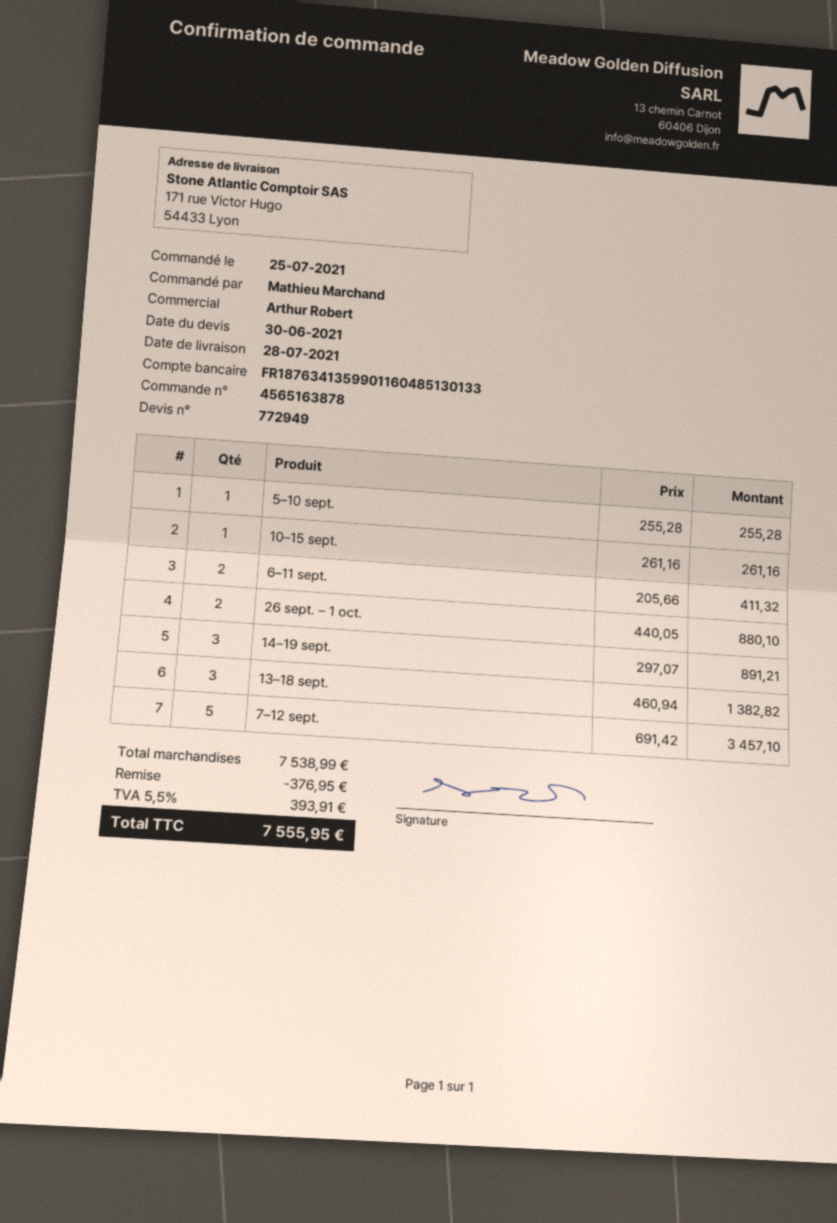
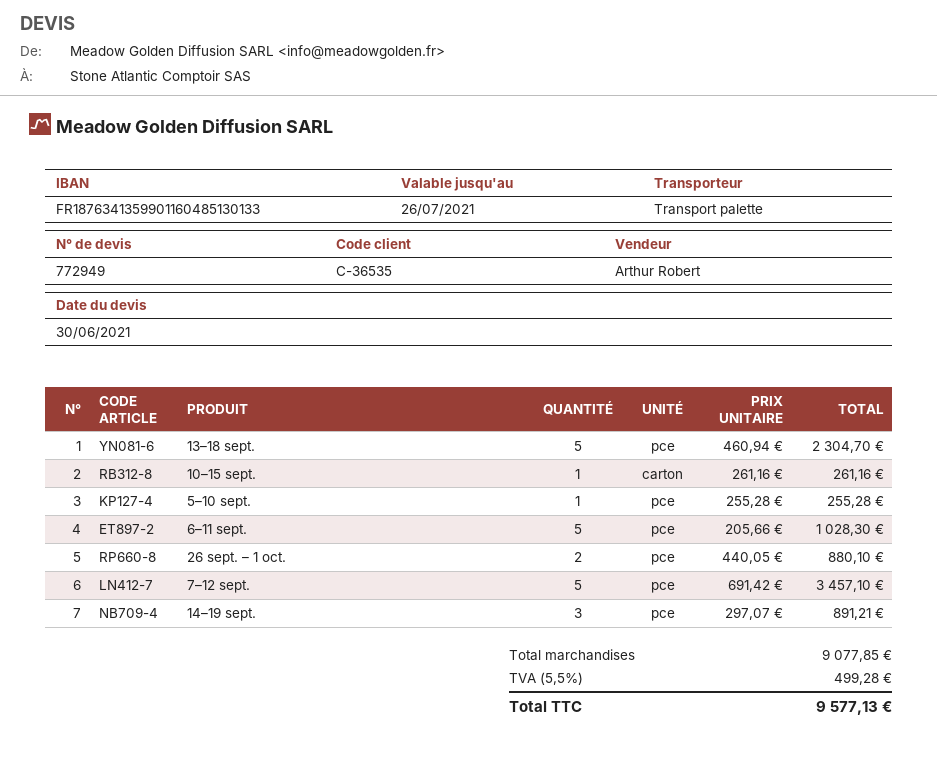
6–11 sept.: 2 x 205.66 = 411.32 -> 5 x 205.66 = 1028.30
13–18 sept.: 3 x 460.94 = 1382.82 -> 5 x 460.94 = 2304.70
subtotal: 7538.99 -> 9077.85
discount: 376.95 -> none
tax: 5.5% = 393.91 -> 5.5% = 499.28
total: 7555.95 -> 9577.13

